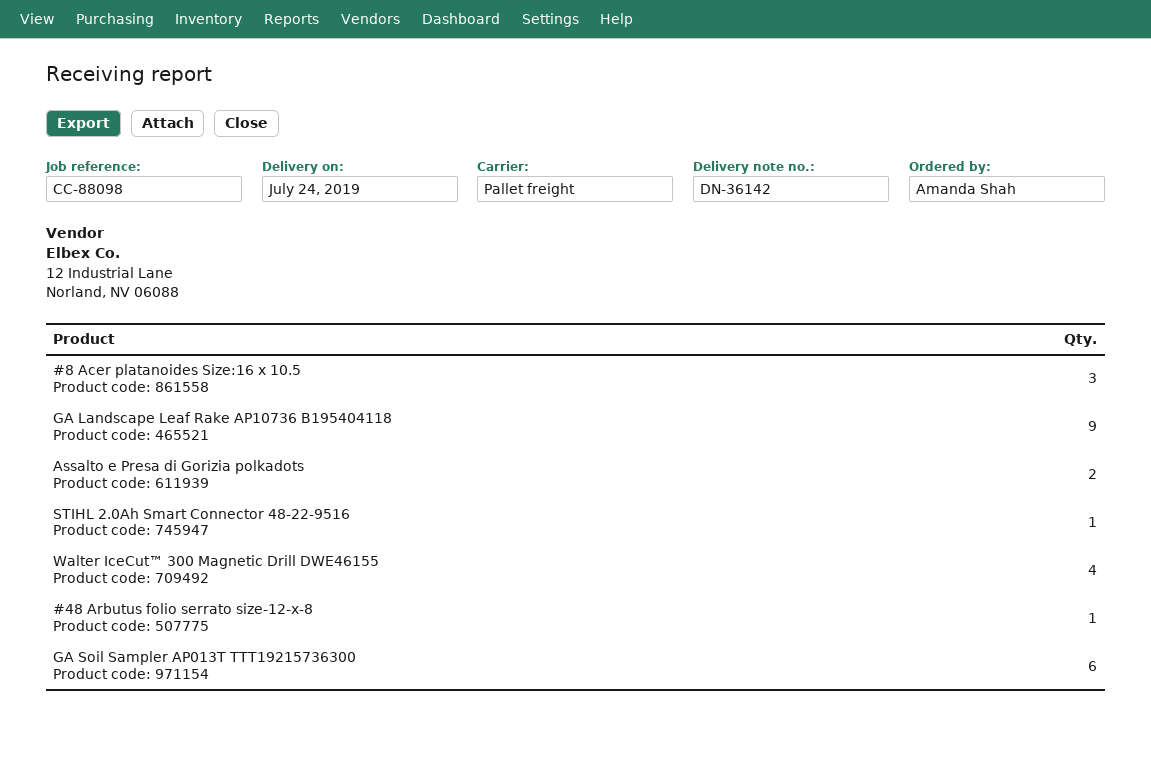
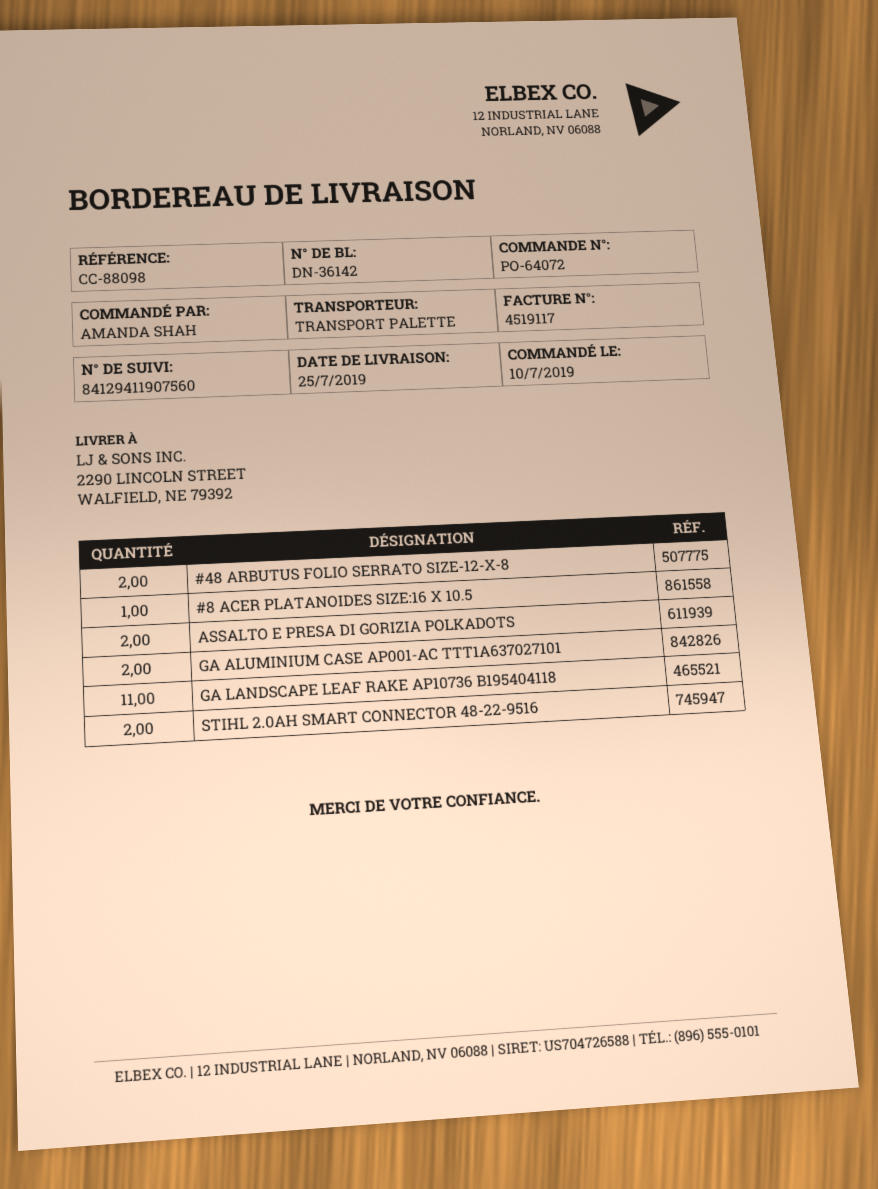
delivery date: 2019-07-24 -> 2019-07-25
#8 Acer platanoides Size:16 x 10.5: 3 -> 1
GA Landscape Leaf Rake AP10736 B195404118: 9 -> 11
STIHL 2.0Ah Smart Connector 48-22-9516: 1 -> 2
Walter IceCut™ 300 Magnetic Drill DWE46155: 4 -> none
#48 Arbutus folio serrato size-12-x-8: 1 -> 2
GA Soil Sampler AP013T TTT19215736300: 6 -> none
GA ALUMINIUM CASE AP001-AC TTT1A637027101: none -> 2

